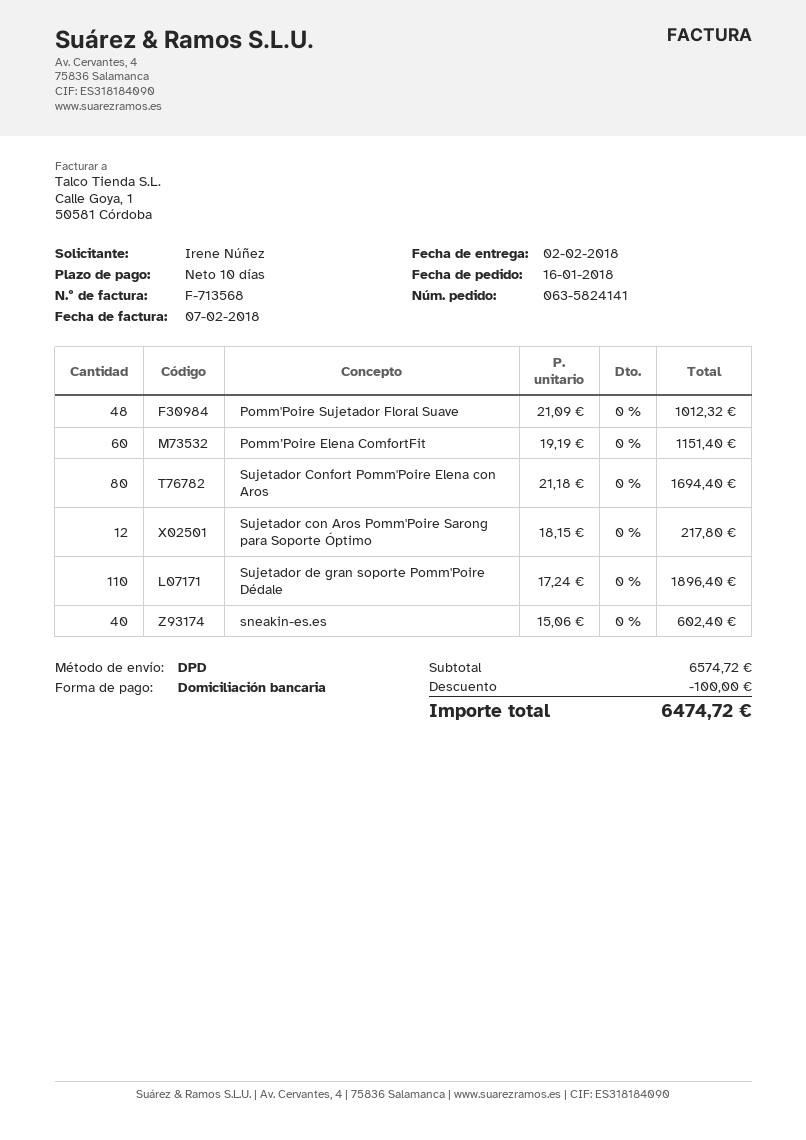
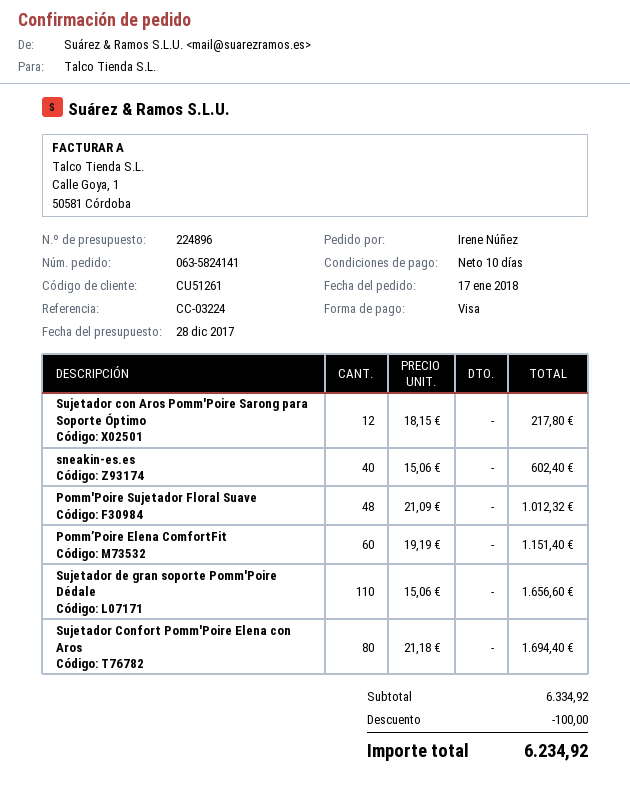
order date: 2018-01-16 -> 2018-01-17
payment method: direct debit -> Visa
Sujetador de gran soporte Pomm'Poire Dédale: 110 x 17.24 = 1896.40 -> 110 x 15.06 = 1656.60
subtotal: 6574.72 -> 6334.92
total: 6474.72 -> 6234.92

